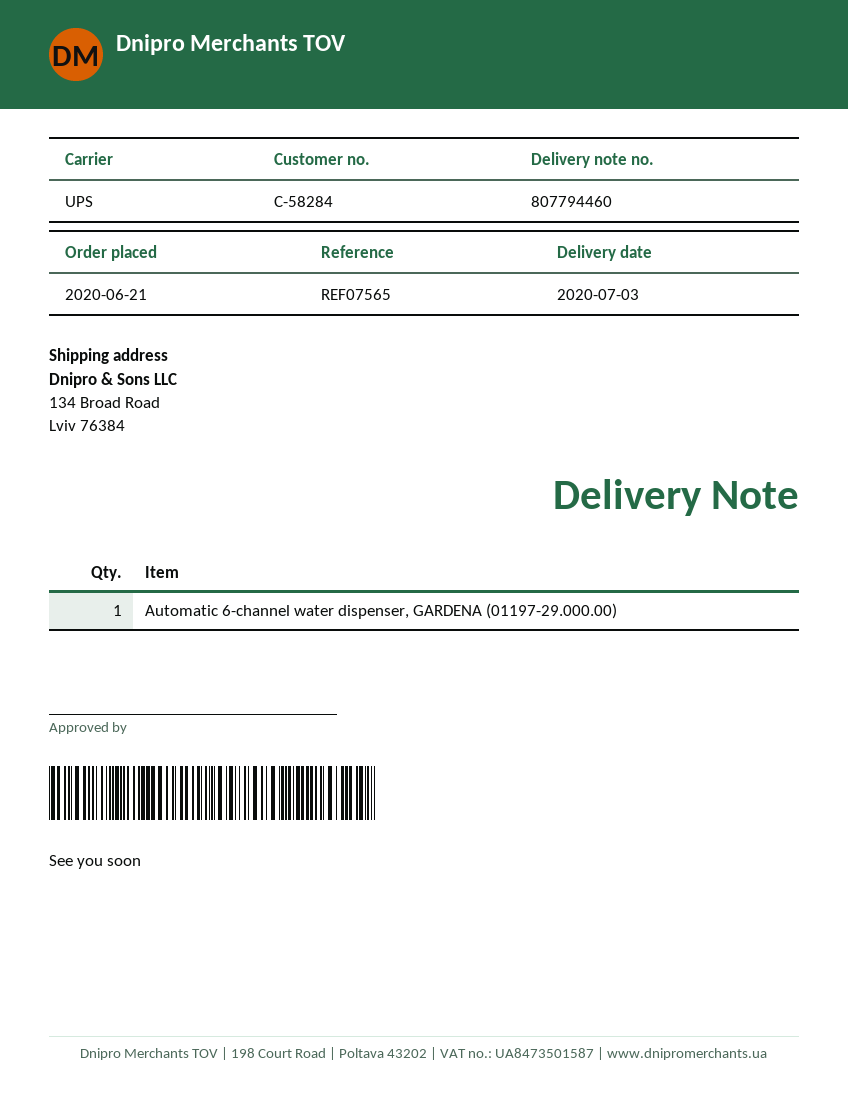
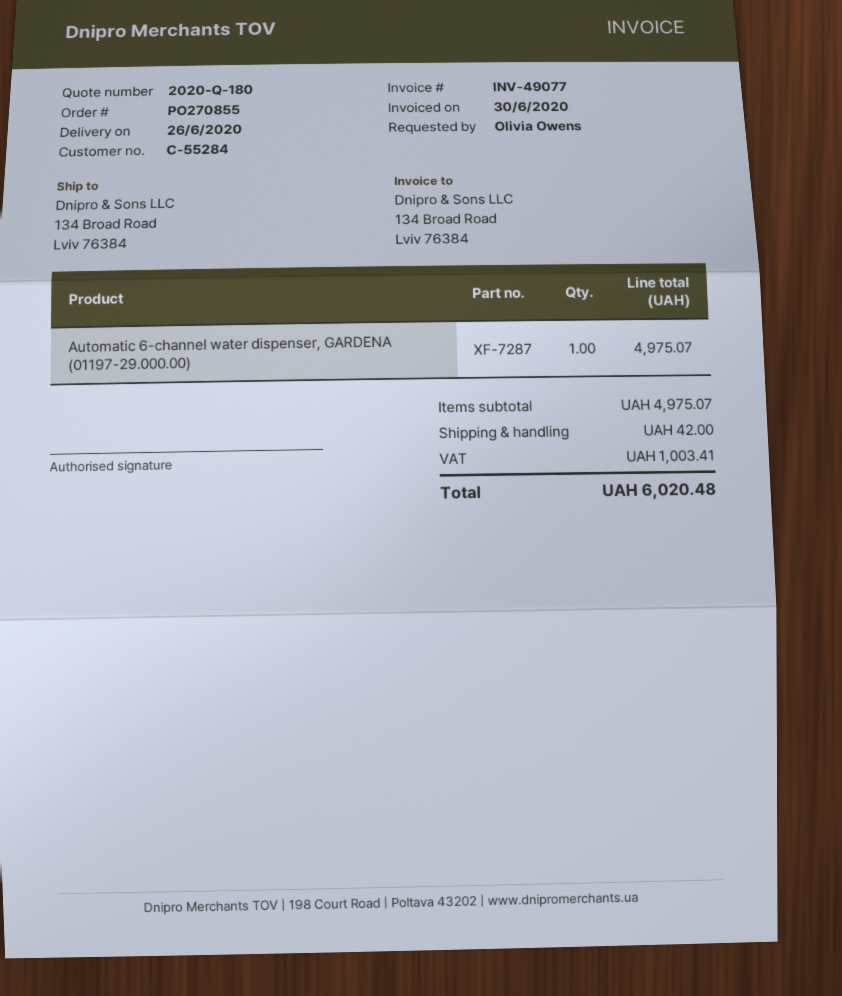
delivery date: 2020-07-03 -> 2020-06-26
customer number: C-58284 -> C-55284

